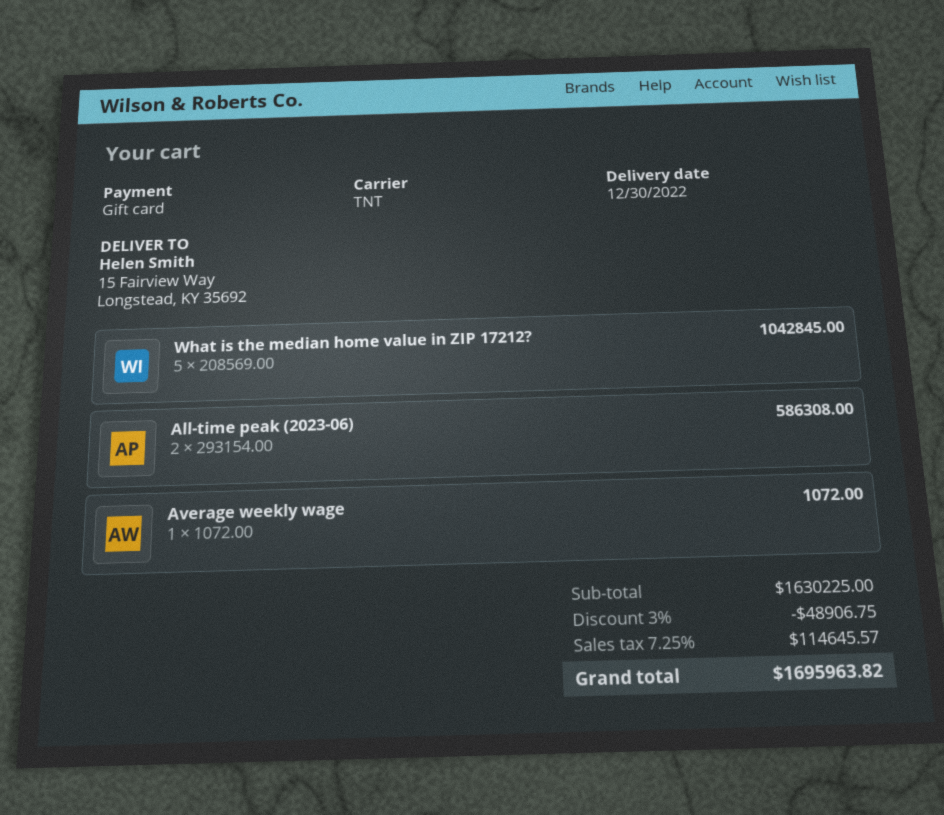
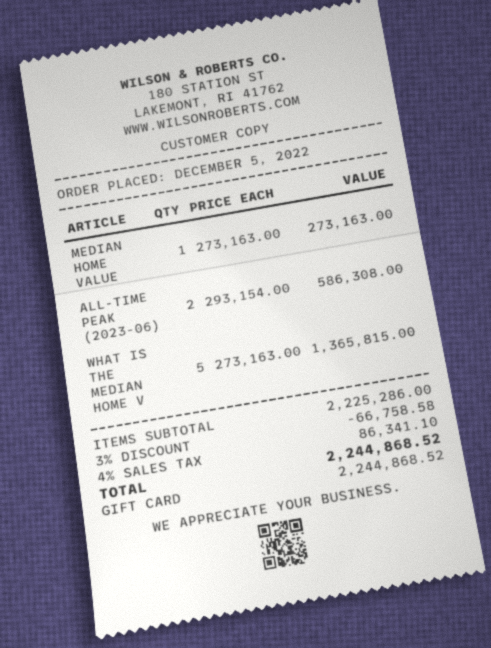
What is the median home value in ZIP 17212?: 5 x 208569.00 = 1042845.00 -> 5 x 273163.00 = 1365815.00
Average weekly wage: 1 x 1072.00 = 1072.00 -> none
MEDIAN HOME VALUE: none -> 1 x 273163.00 = 273163.00
subtotal: 1630225.00 -> 2225286.00
discount: 3% = 48906.75 -> 3% = 66758.58
tax: 7.25% = 114645.57 -> 4% = 86341.10
total: 1695963.82 -> 2244868.52

